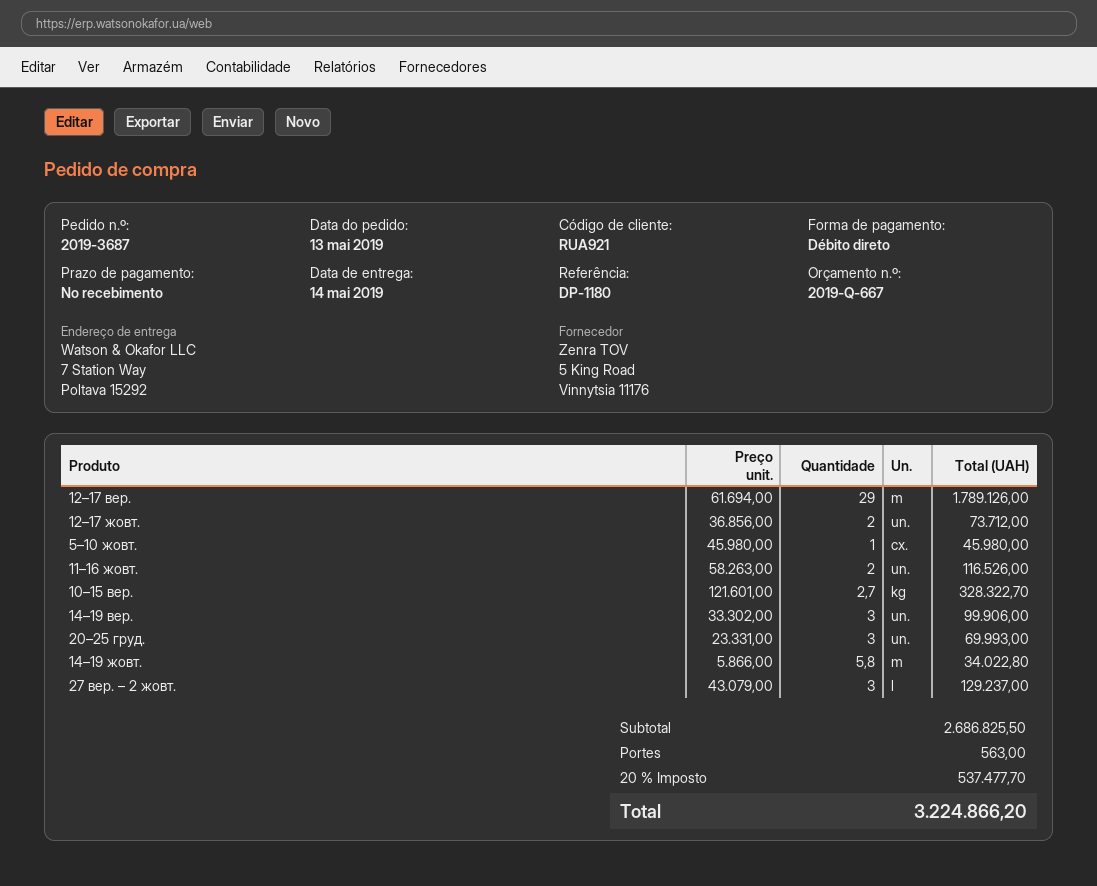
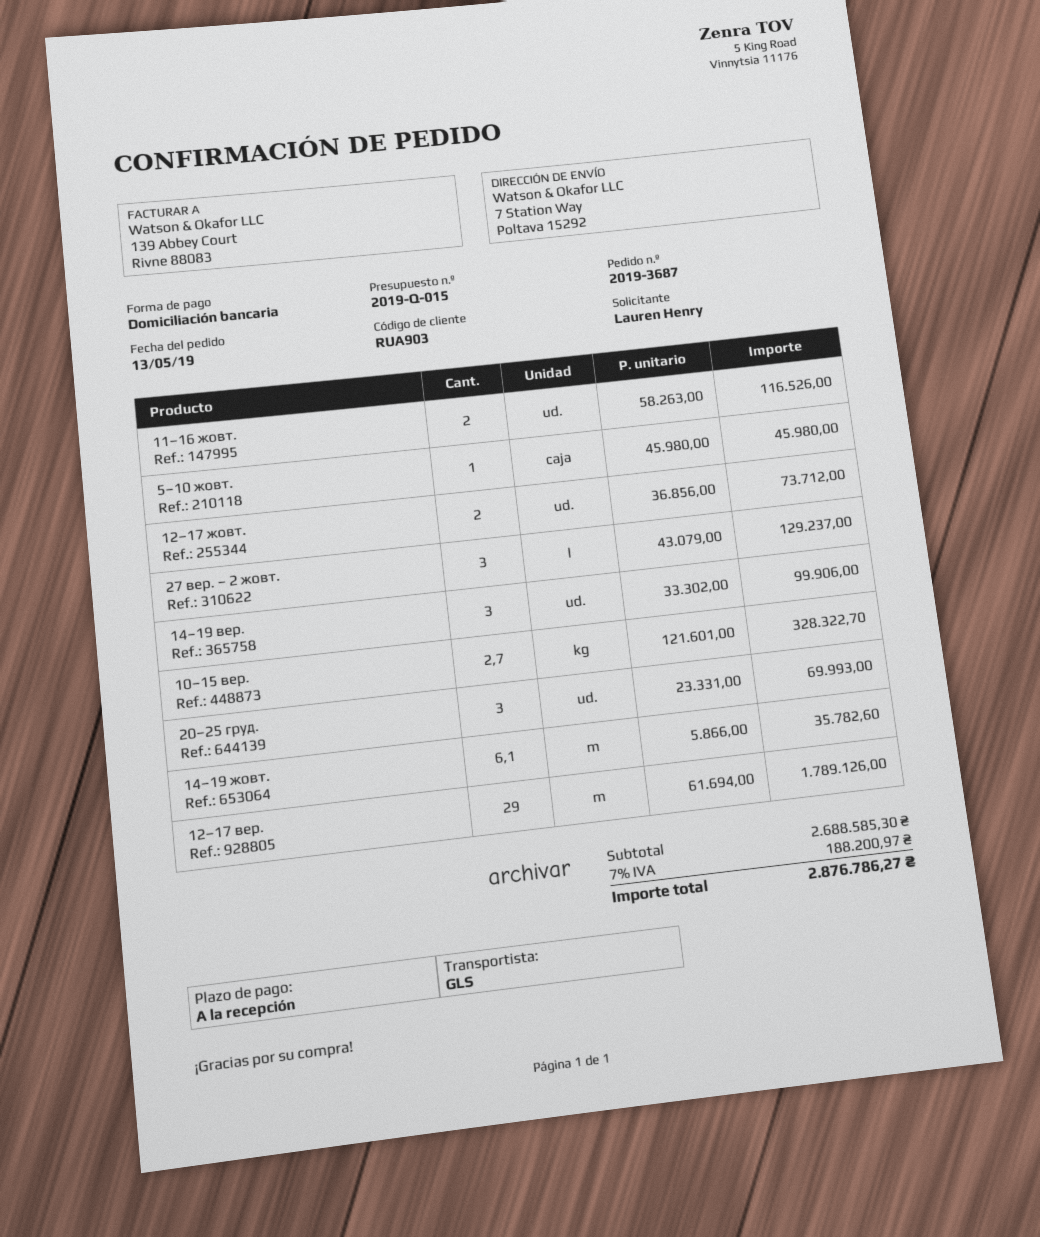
quote number: 2019-Q-667 -> 2019-Q-015
customer number: RUA921 -> RUA903
14–19 жовт.: 5.8 x 5866.00 = 34022.80 -> 6.1 x 5866.00 = 35782.60
subtotal: 2686825.50 -> 2688585.30
shipping: 563.00 -> none
tax: 20% = 537477.70 -> 7% = 188200.97
total: 3224866.20 -> 2876786.27

